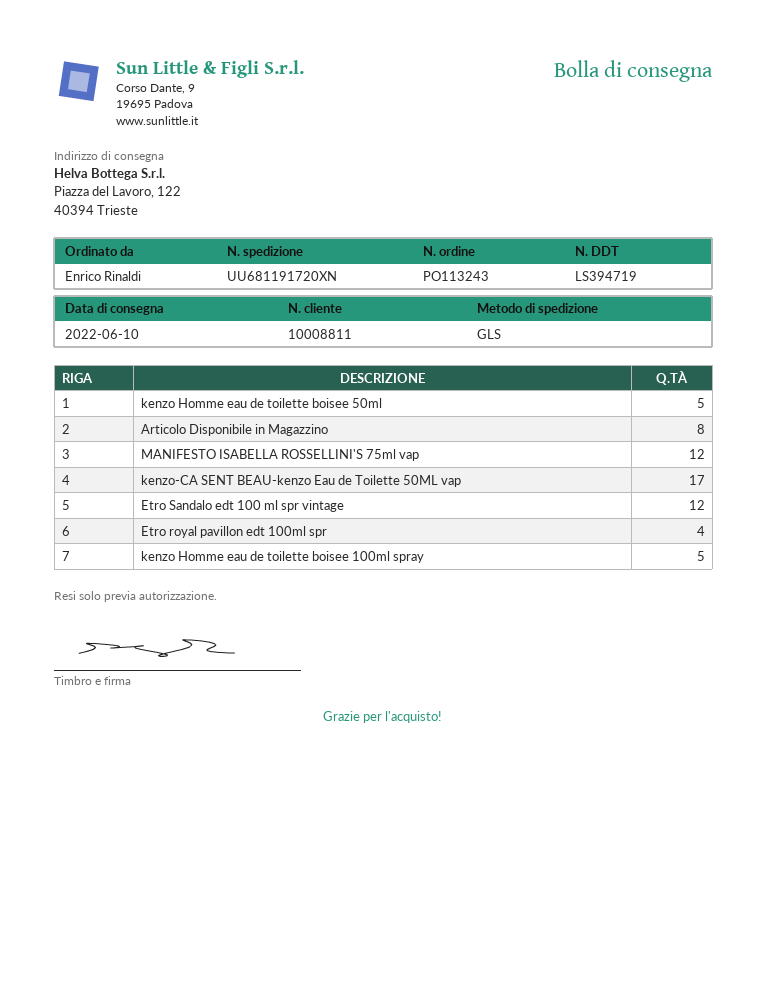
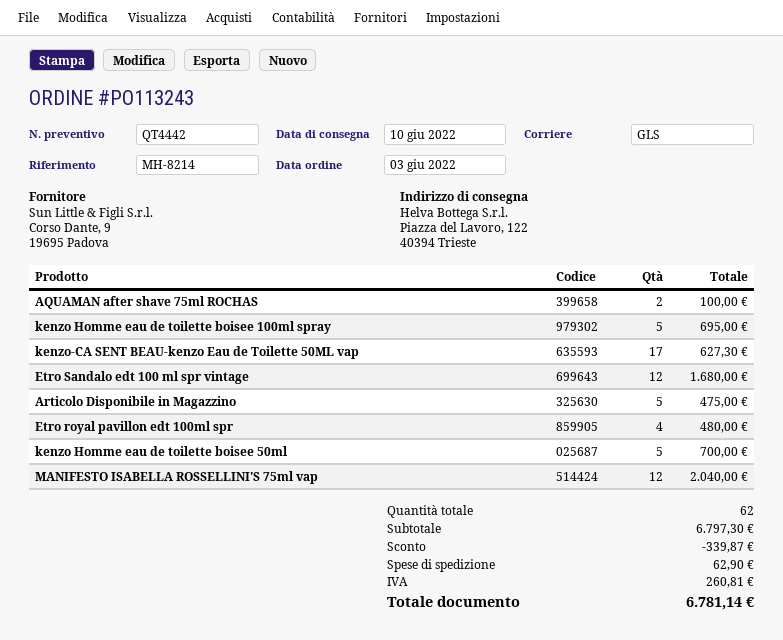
Articolo Disponibile in Magazzino: 8 -> 5
AQUAMAN after shave 75ml ROCHAS: none -> 2

